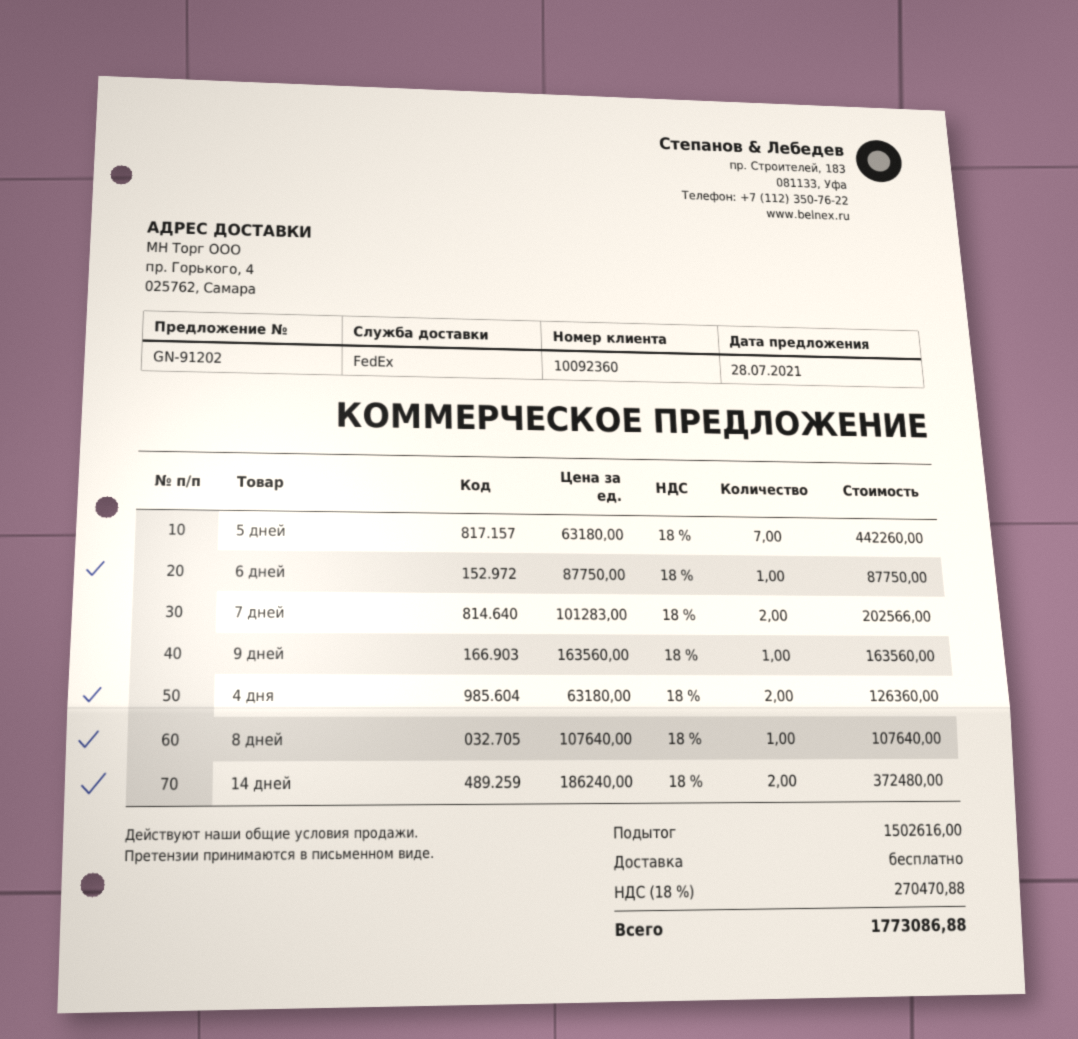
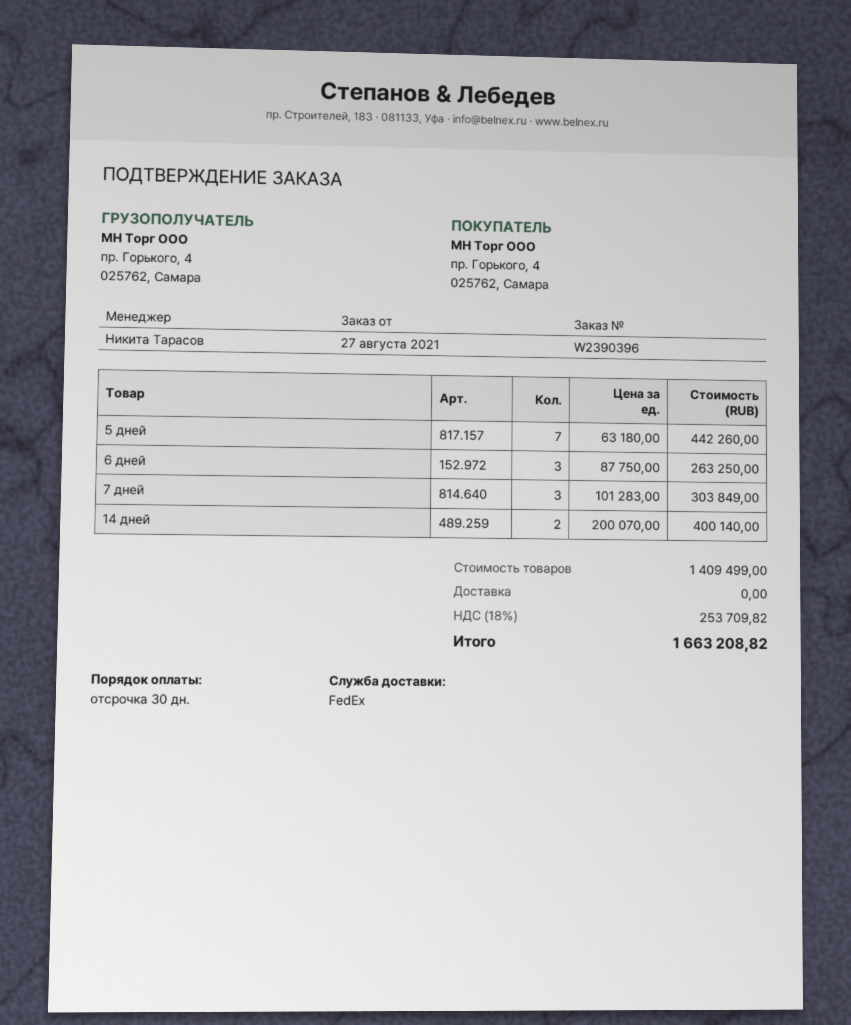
6 дней: 1 x 87750.00 = 87750.00 -> 3 x 87750.00 = 263250.00
7 дней: 2 x 101283.00 = 202566.00 -> 3 x 101283.00 = 303849.00
9 дней: 1 x 163560.00 = 163560.00 -> none
4 дня: 2 x 63180.00 = 126360.00 -> none
8 дней: 1 x 107640.00 = 107640.00 -> none
14 дней: 2 x 186240.00 = 372480.00 -> 2 x 200070.00 = 400140.00
subtotal: 1502616.00 -> 1409499.00
tax: 18% = 270470.88 -> 18% = 253709.82
total: 1773086.88 -> 1663208.82

